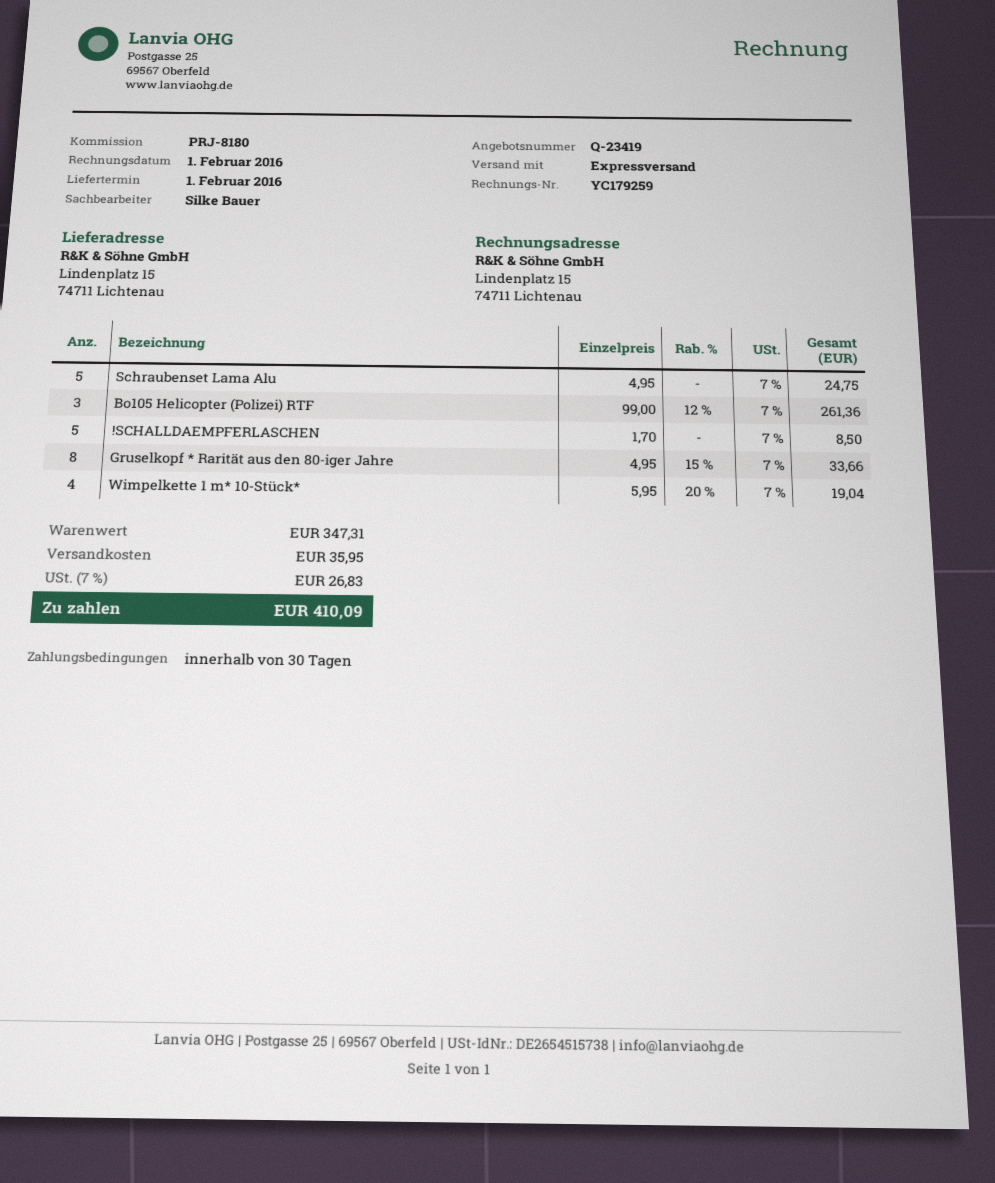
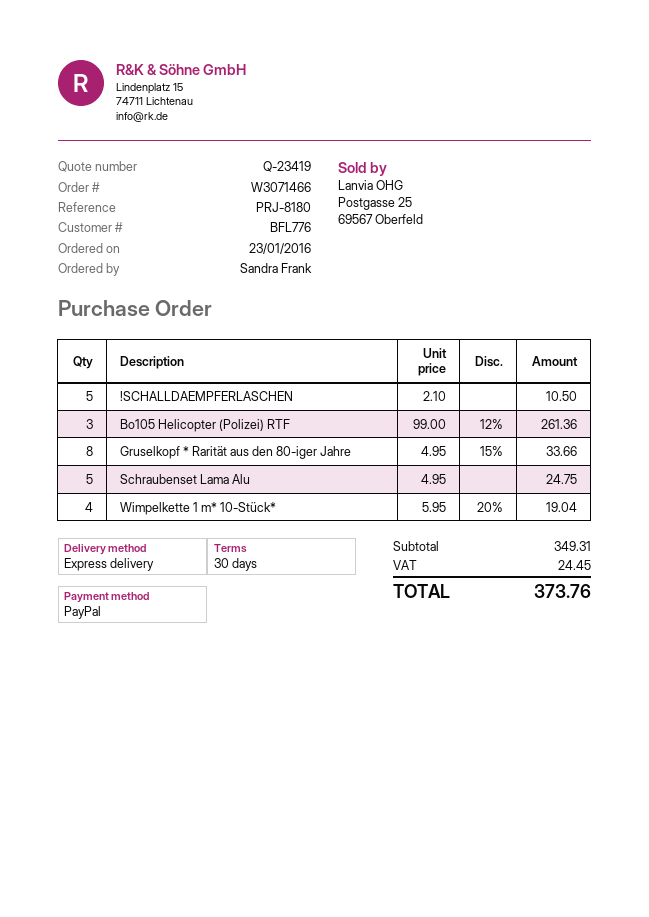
!SCHALLDAEMPFERLASCHEN: 5 x 1.70 = 8.50 -> 5 x 2.10 = 10.50
subtotal: 347.31 -> 349.31
shipping: 35.95 -> none
tax: 26.83 -> 24.45
total: 410.09 -> 373.76

